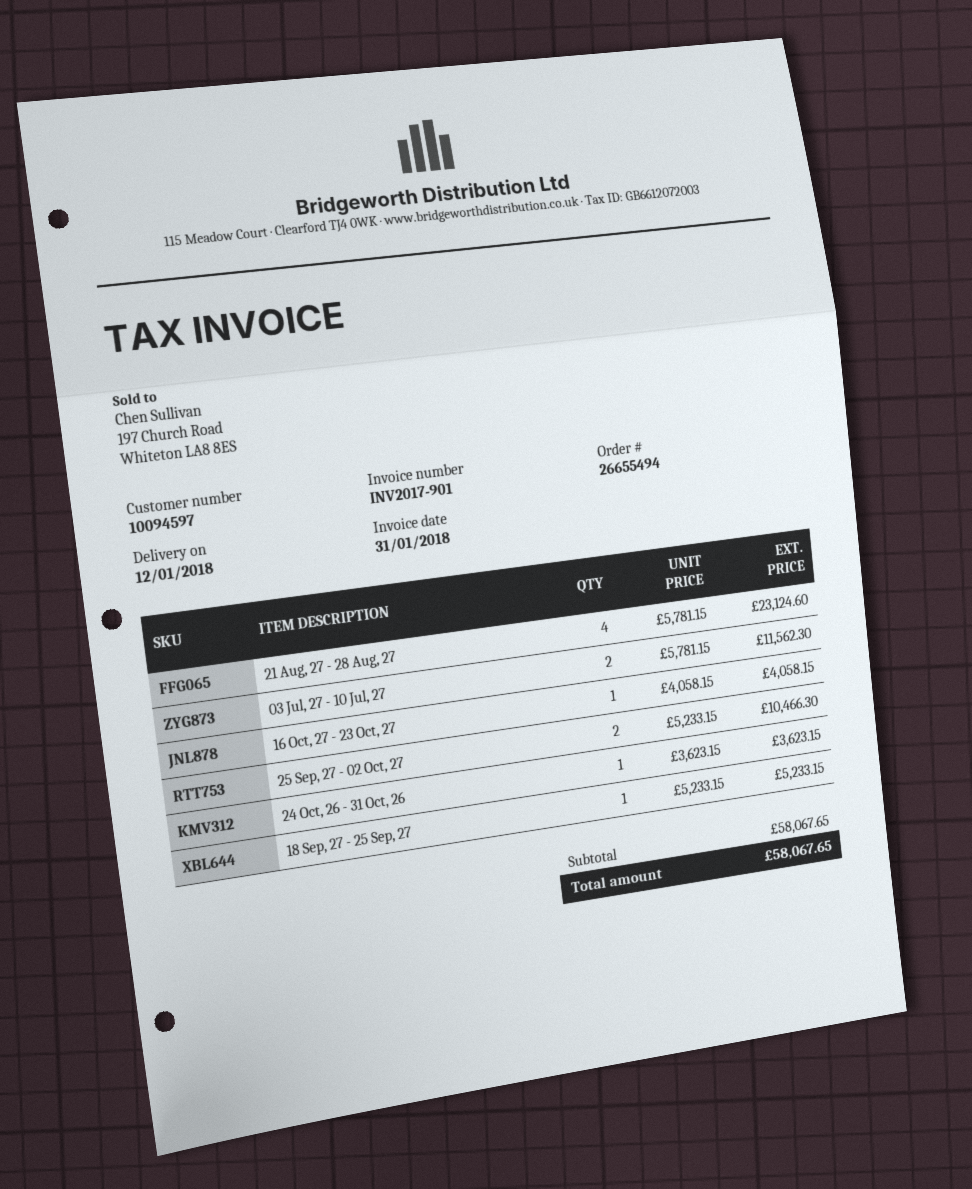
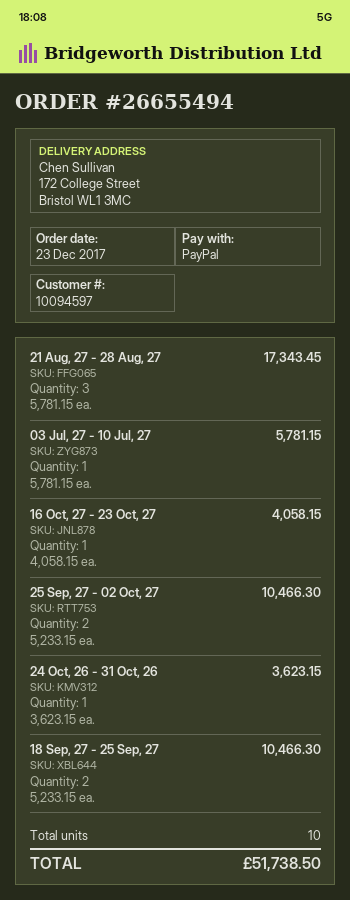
21 Aug, 27 - 28 Aug, 27: 4 x 5781.15 = 23124.60 -> 3 x 5781.15 = 17343.45
03 Jul, 27 - 10 Jul, 27: 2 x 5781.15 = 11562.30 -> 1 x 5781.15 = 5781.15
18 Sep, 27 - 25 Sep, 27: 1 x 5233.15 = 5233.15 -> 2 x 5233.15 = 10466.30
total: 58067.65 -> 51738.50

